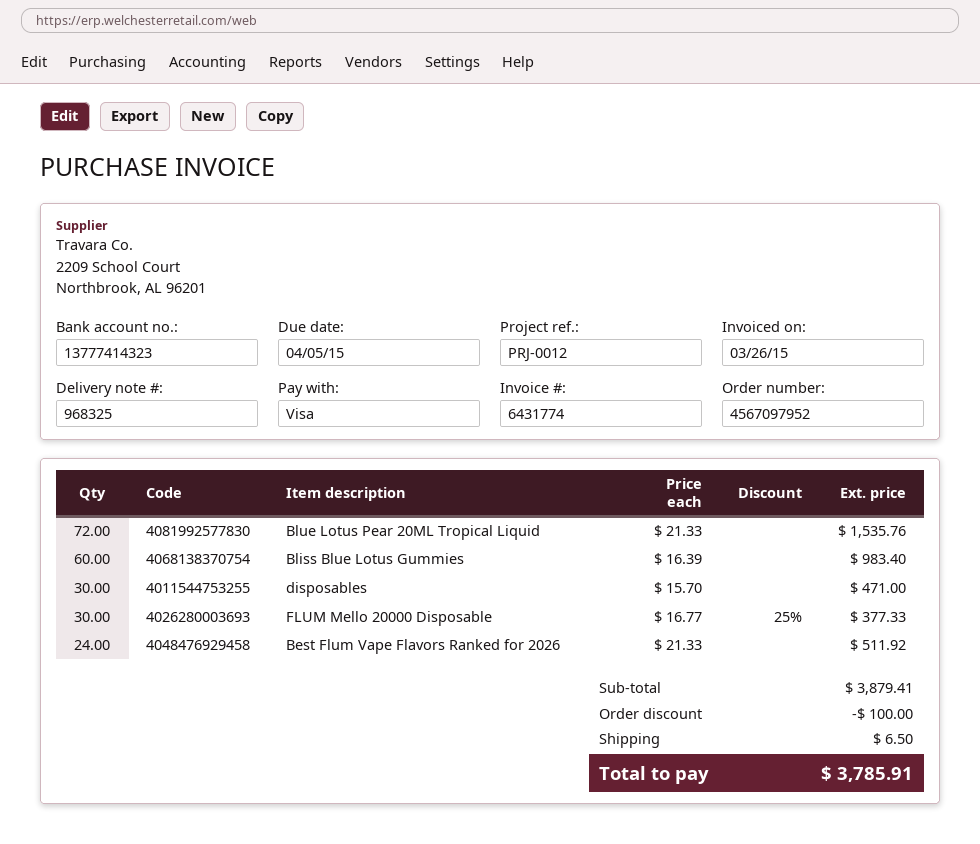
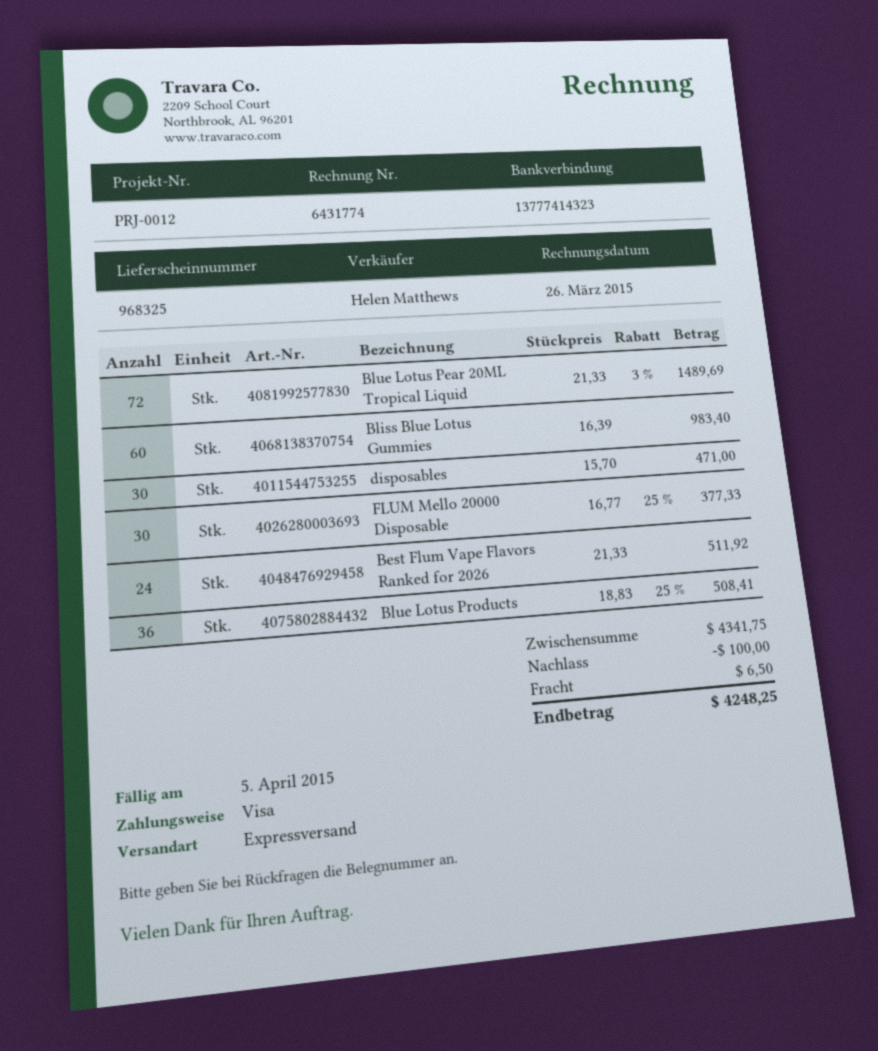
Blue Lotus Pear 20ML Tropical Liquid: 72 x 21.33 = 1535.76 -> 72 x 21.33 - 3% = 1489.69
Blue Lotus Products: none -> 36 x 18.83 - 25% = 508.41
subtotal: 3879.41 -> 4341.75
total: 3785.91 -> 4248.25

